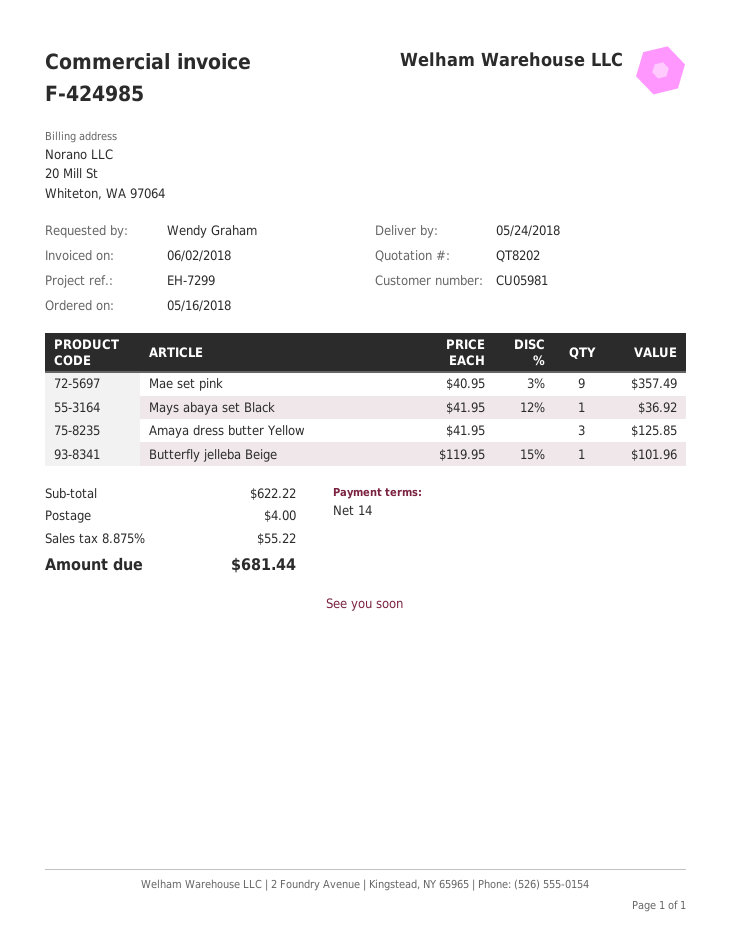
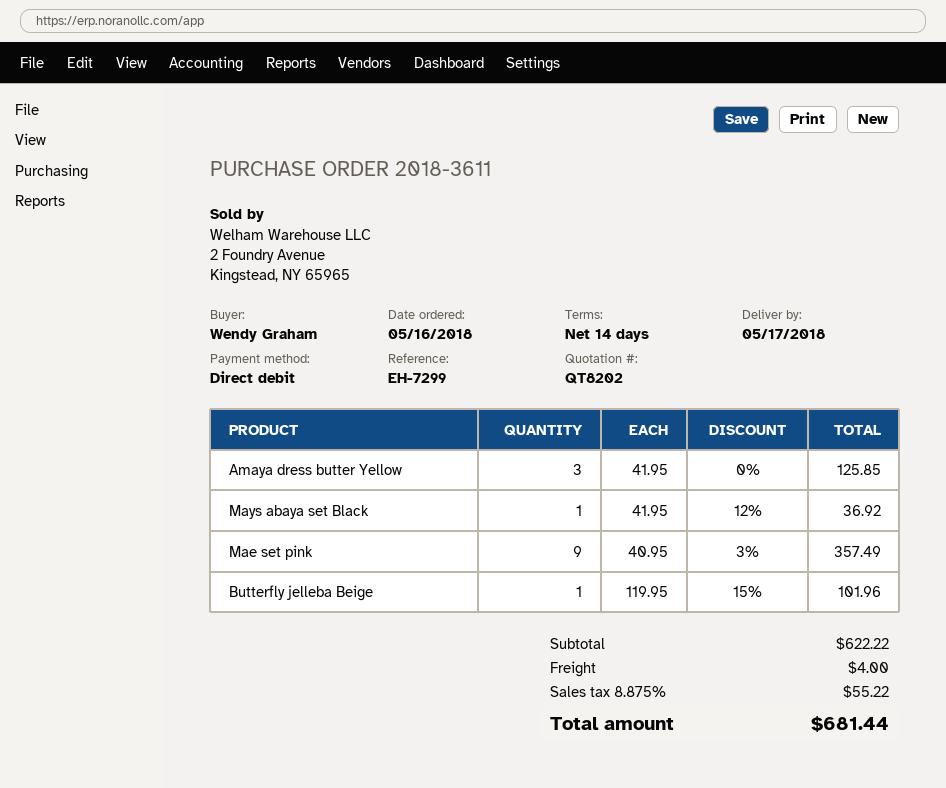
delivery date: 2018-05-24 -> 2018-05-17

